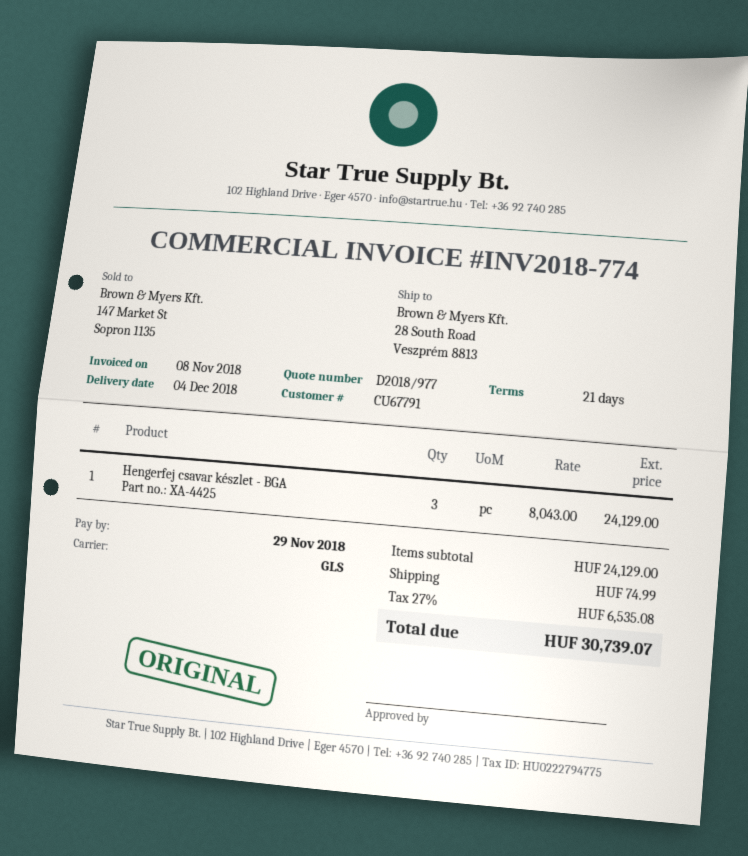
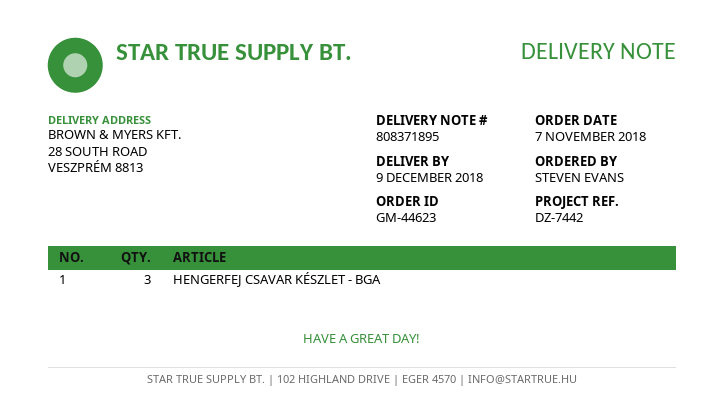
delivery date: 2018-12-04 -> 2018-12-09

